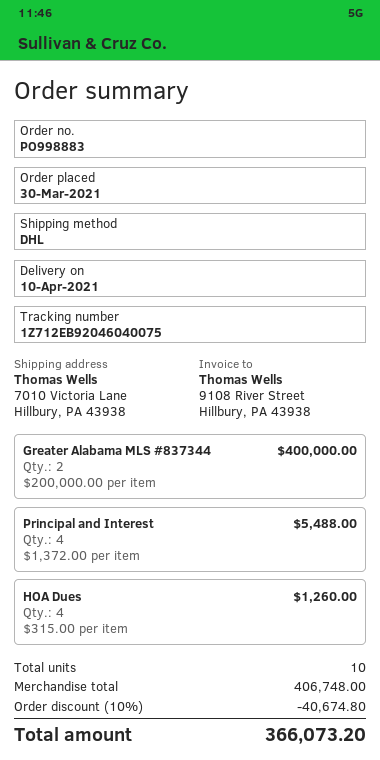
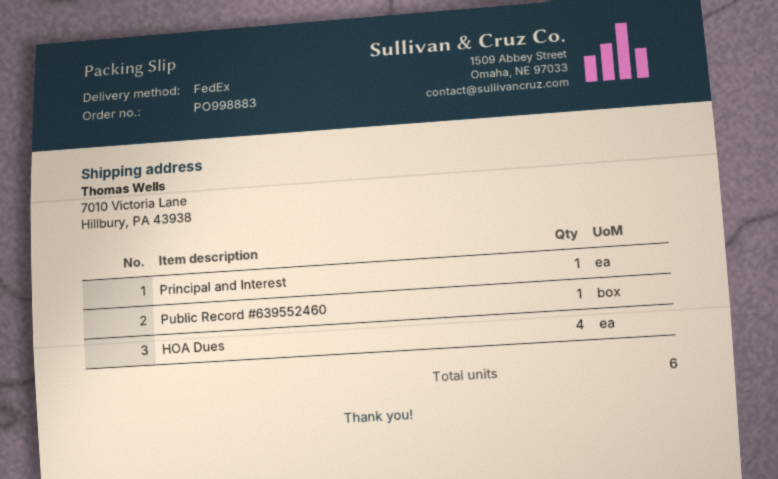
shipping method: DHL -> FedEx
Greater Alabama MLS #837344: 2 -> none
Principal and Interest: 4 -> 1
Public Record #639552460: none -> 1
total quantity: 10 -> 6

